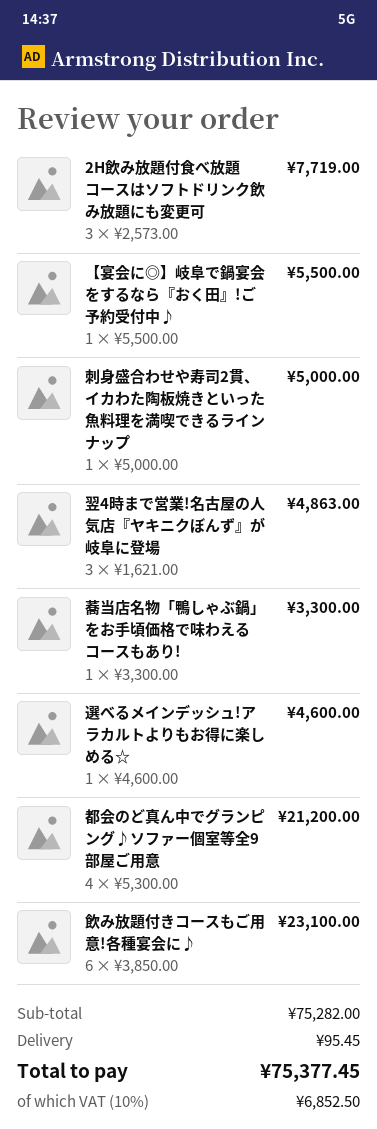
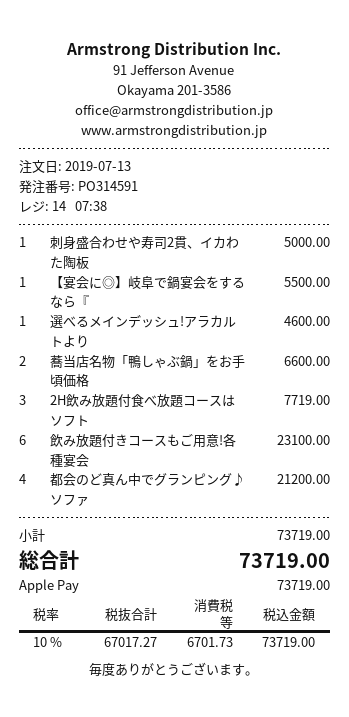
翌4時まで営業!名古屋の人気店『ヤキニクぼんず』が岐阜に登場: 3 for 4863.00 -> none
蕎当店名物「鴨しゃぶ鍋」をお手頃価格で味わえるコースもあり!: 1 for 3300.00 -> 2 for 6600.00
subtotal: 75282.00 -> 73719.00
shipping: 95.45 -> none
tax: 10% = 6852.50 -> 10% = 6701.73
total: 75377.45 -> 73719.00

